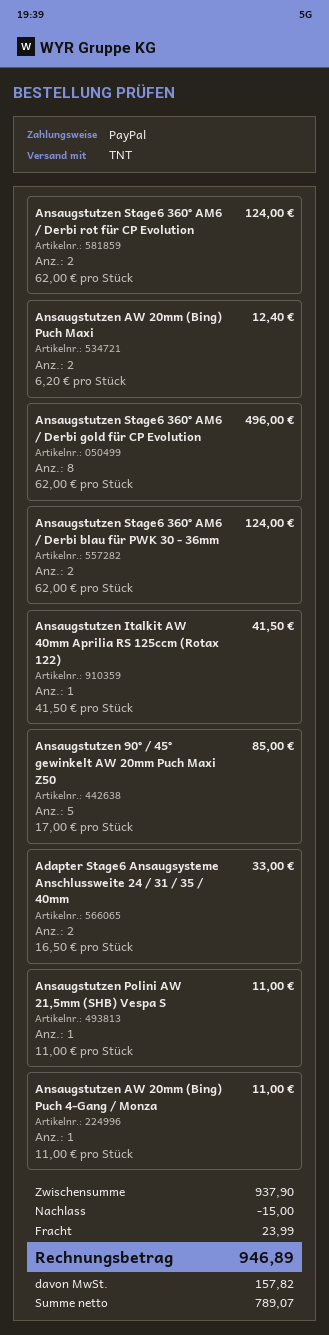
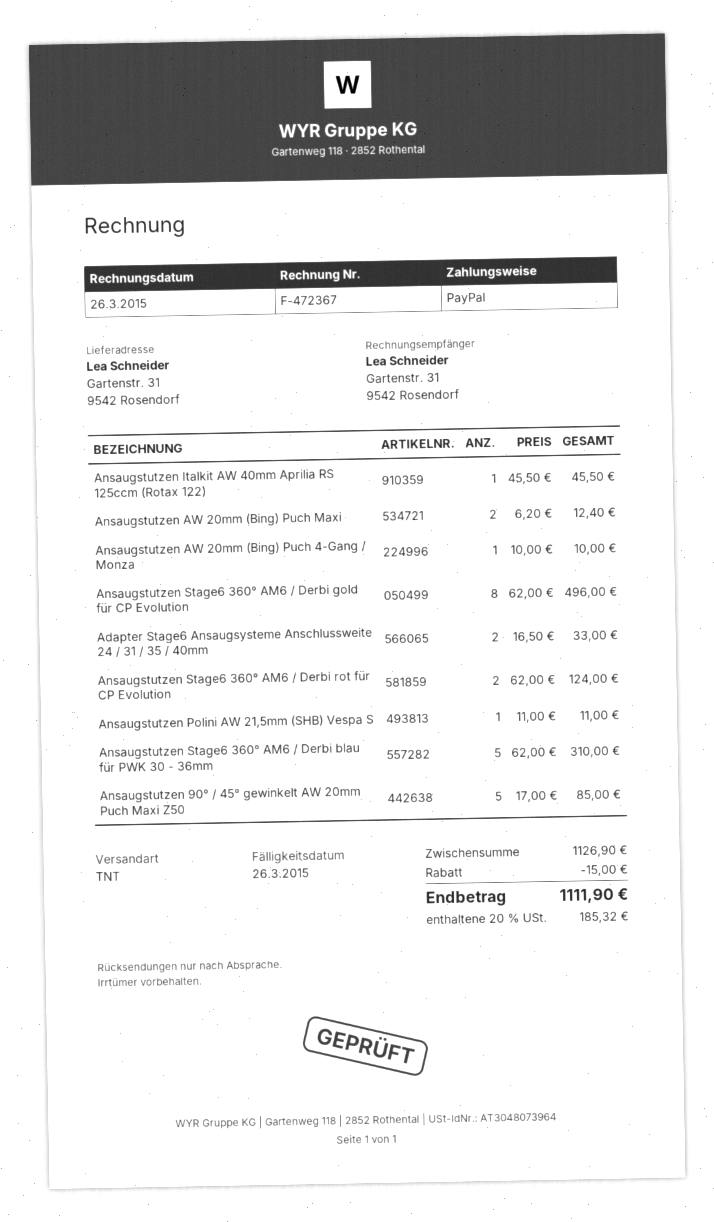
Ansaugstutzen Stage6 360° AM6 / Derbi blau für PWK 30 - 36mm: 2 x 62.00 = 124.00 -> 5 x 62.00 = 310.00
Ansaugstutzen Italkit AW 40mm Aprilia RS 125ccm (Rotax 122): 1 x 41.50 = 41.50 -> 1 x 45.50 = 45.50
Ansaugstutzen AW 20mm (Bing) Puch 4-Gang / Monza: 1 x 11.00 = 11.00 -> 1 x 10.00 = 10.00
subtotal: 937.90 -> 1126.90
shipping: 23.99 -> none
tax: 157.82 -> 185.32
total: 946.89 -> 1111.90

